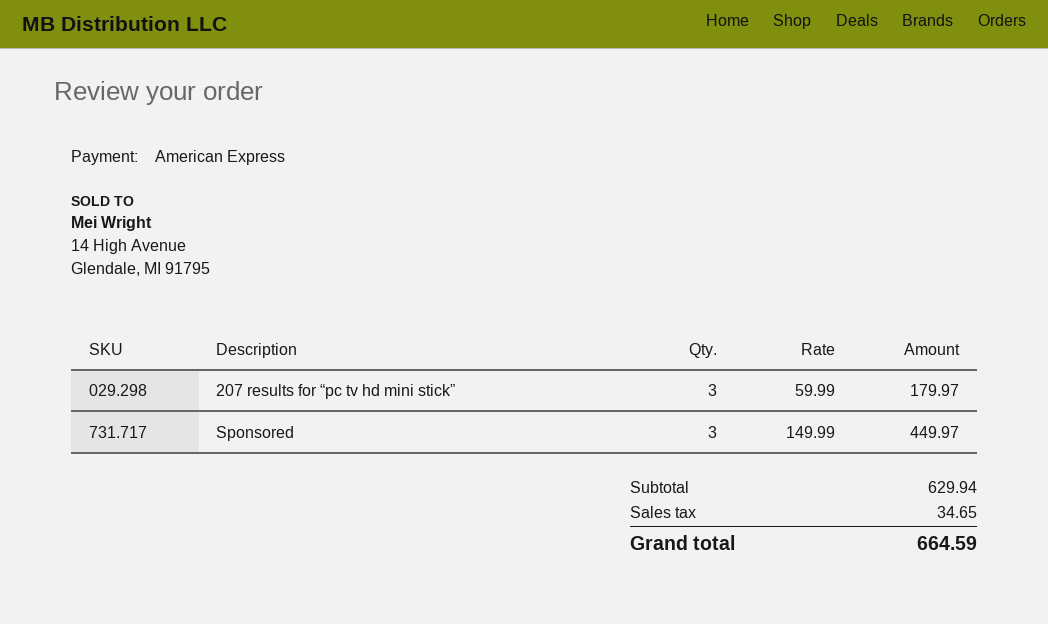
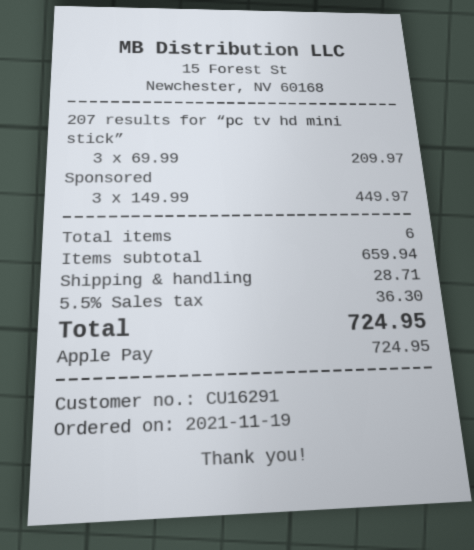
payment method: American Express -> Apple Pay
207 results for “pc tv hd mini stick”: 3 x 59.99 = 179.97 -> 3 x 69.99 = 209.97
subtotal: 629.94 -> 659.94
shipping: none -> 28.71
tax: 34.65 -> 36.30
total: 664.59 -> 724.95

